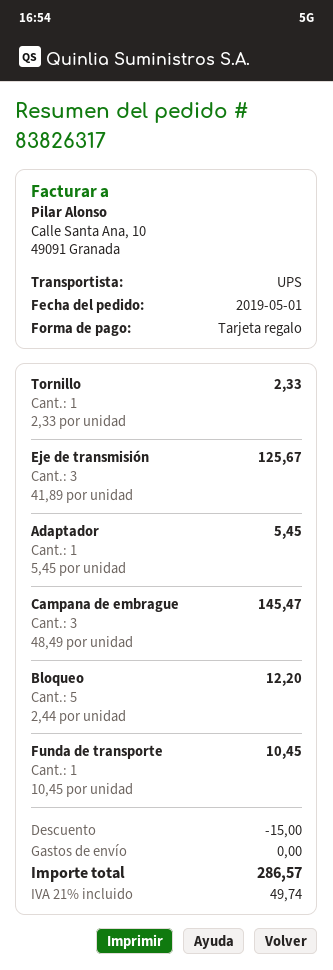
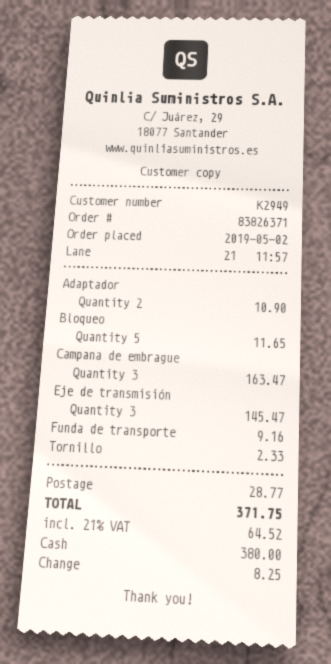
order number: 83826317 -> 83826371
order date: 2019-05-01 -> 2019-05-02
payment method: gift card -> cash
Eje de transmisión: 3 for 125.67 -> 3 for 145.47
Adaptador: 1 for 5.45 -> 2 for 10.90
Campana de embrague: 3 for 145.47 -> 3 for 163.47
Bloqueo: 5 for 12.20 -> 5 for 11.65
Funda de transporte: 1 for 10.45 -> 1 for 9.16
discount: 15.00 -> none
shipping: 0.00 -> 28.77
tax: 21% = 49.74 -> 21% = 64.52
total: 286.57 -> 371.75

